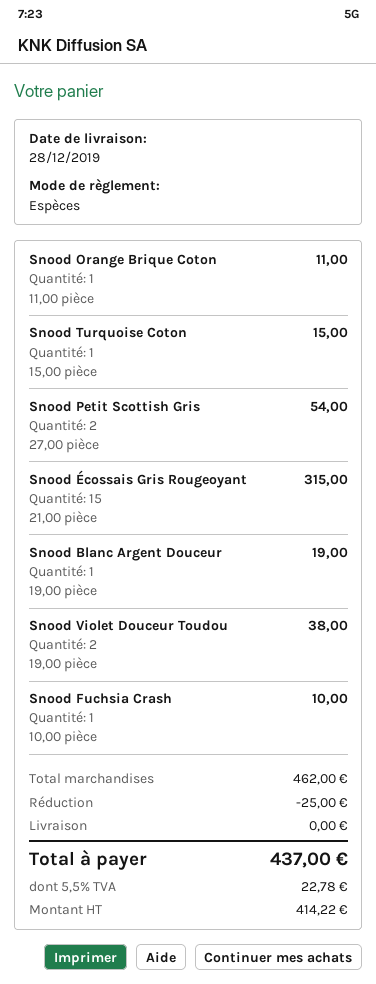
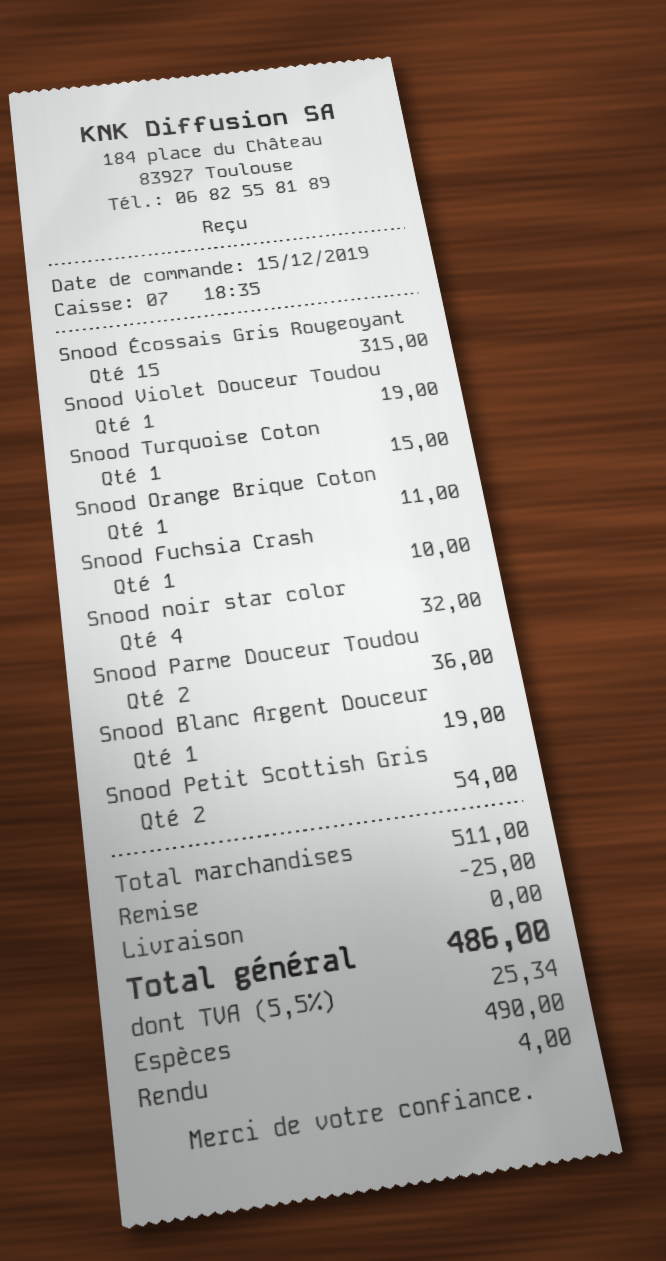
Snood Violet Douceur Toudou: 2 for 38.00 -> 1 for 19.00
Snood noir star color: none -> 4 for 32.00
Snood Parme Douceur Toudou: none -> 2 for 36.00
subtotal: 462.00 -> 511.00
tax: 5.5% = 22.78 -> 5.5% = 25.34
total: 437.00 -> 486.00

